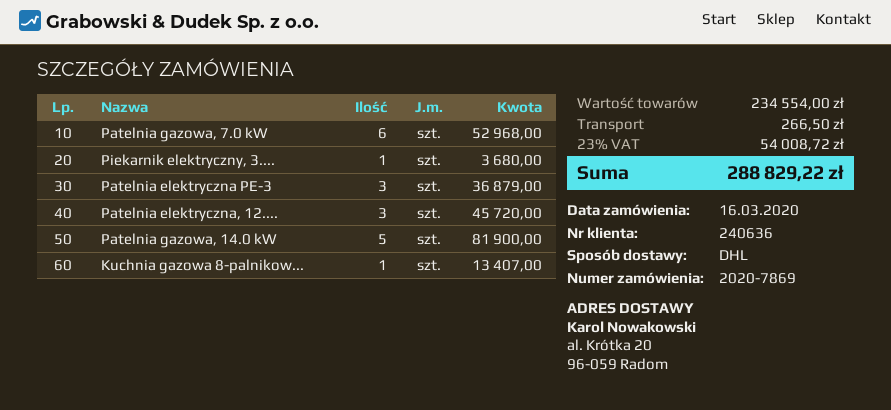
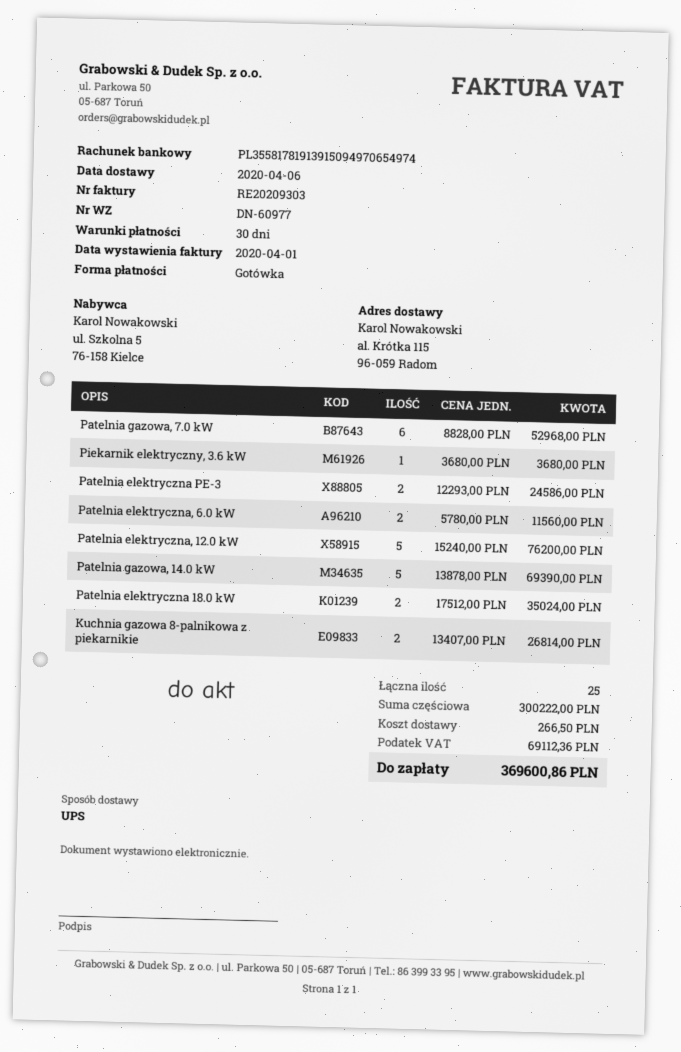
shipping method: DHL -> UPS
ship to: al. Krótka 20, 96-059 Radom -> al. Krótka 115, 96-059 Radom
Patelnia elektryczna PE-3: 3 for 36879.00 -> 2 for 24586.00
Patelnia elektryczna, 12....: 3 for 45720.00 -> 5 for 76200.00
Patelnia gazowa, 14.0 kW: 5 for 81900.00 -> 5 for 69390.00
Kuchnia gazowa 8-palnikow...: 1 for 13407.00 -> 2 for 26814.00
Patelnia elektryczna, 6.0 kW: none -> 2 for 11560.00
Patelnia elektryczna 18.0 kW: none -> 2 for 35024.00
subtotal: 234554.00 -> 300222.00
tax: 54008.72 -> 69112.36
total: 288829.22 -> 369600.86

